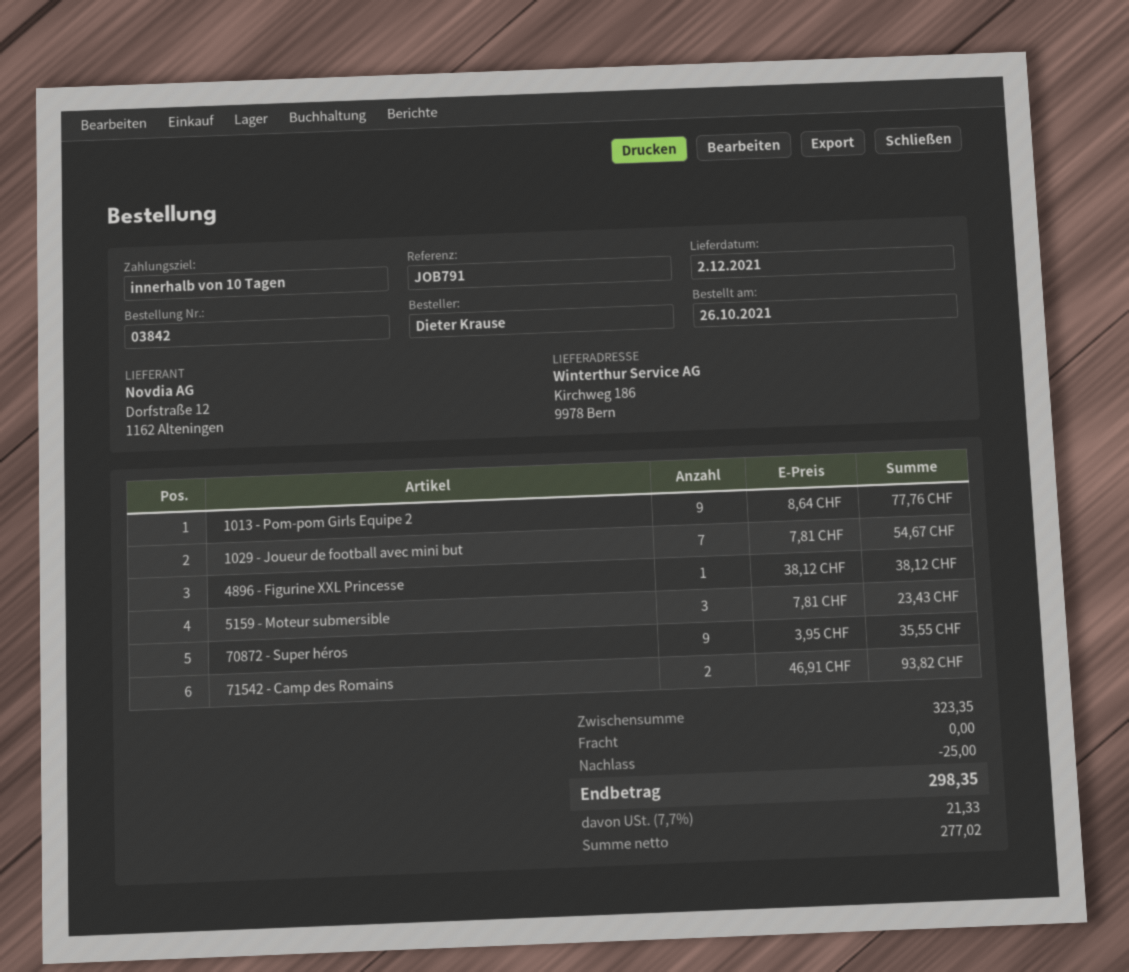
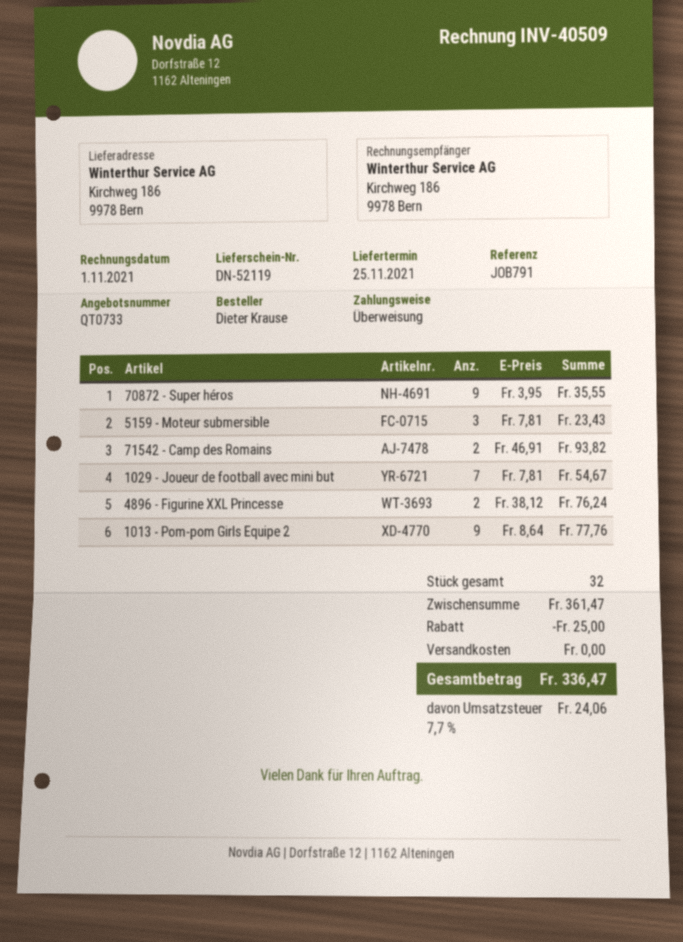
delivery date: 2021-12-02 -> 2021-11-25
4896 - Figurine XXL Princesse: 1 x 38.12 = 38.12 -> 2 x 38.12 = 76.24
subtotal: 323.35 -> 361.47
tax: 7.7% = 21.33 -> 7.7% = 24.06
total: 298.35 -> 336.47

